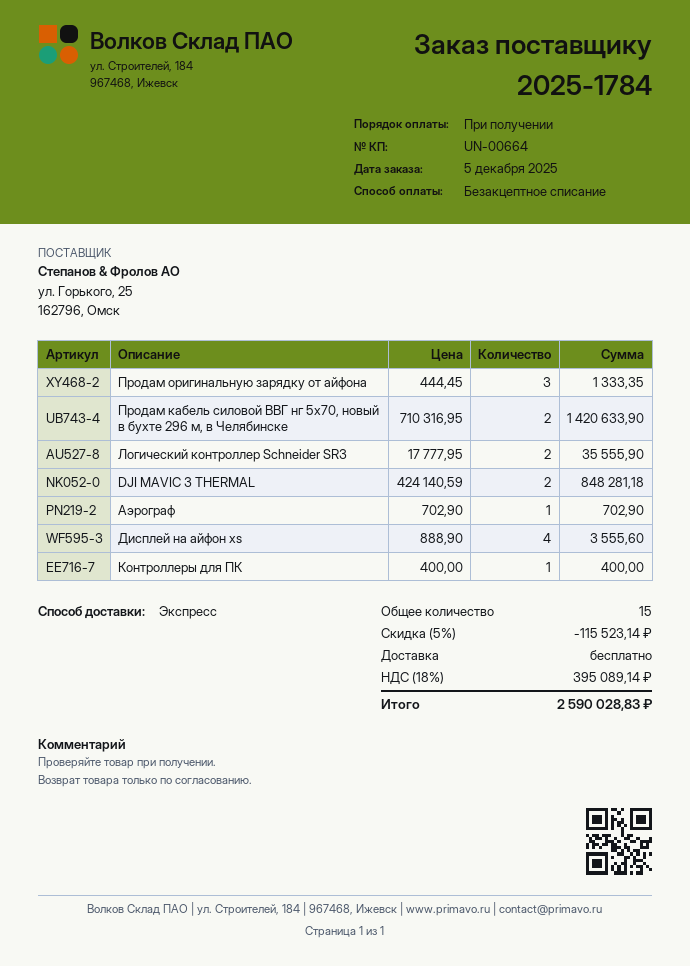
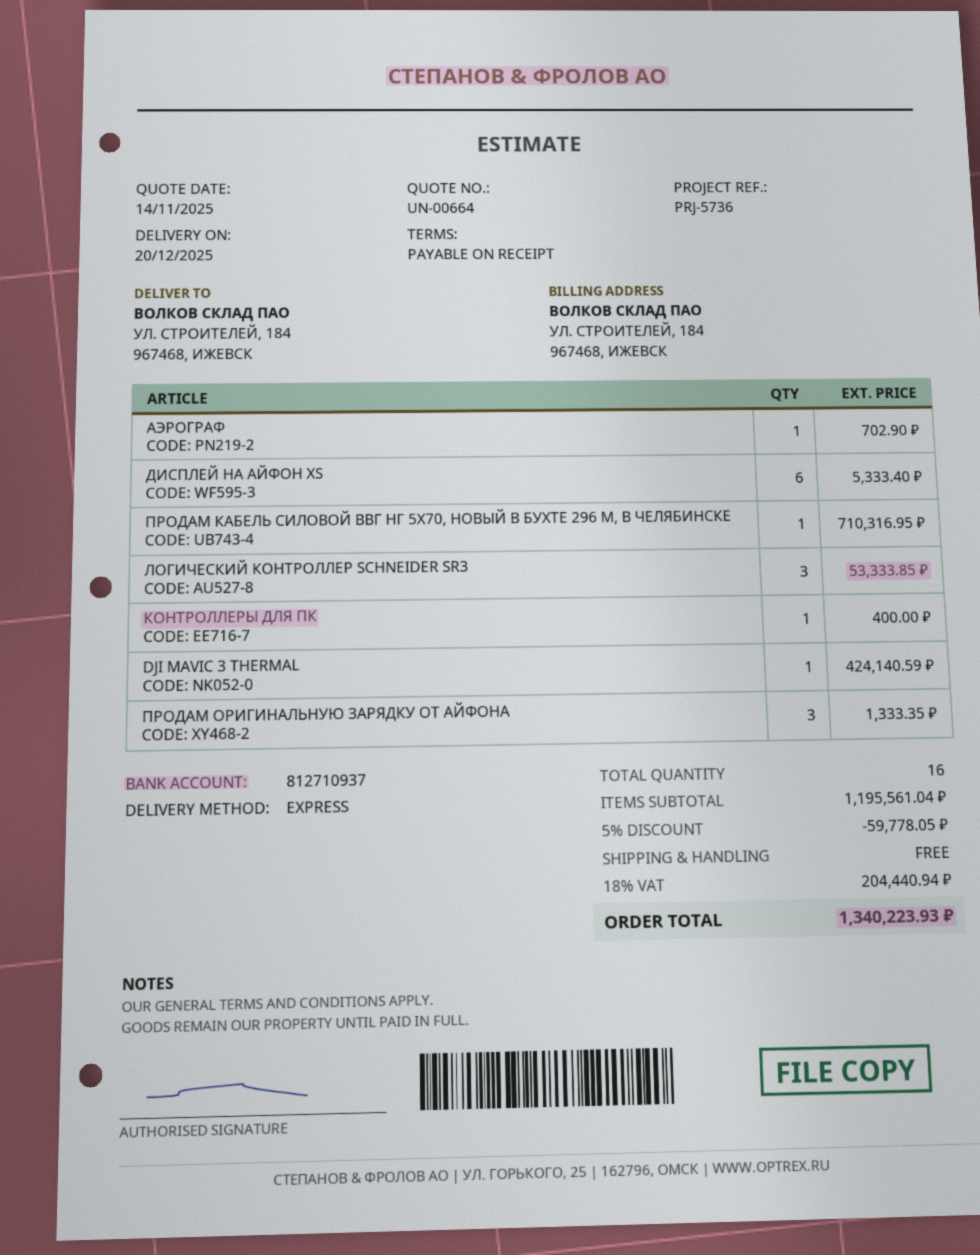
Продам кабель силовой ВВГ нг 5х70, новый в бухте 296 м, в Челябинске: 2 for 1420633.90 -> 1 for 710316.95
Логический контроллер Schneider SR3: 2 for 35555.90 -> 3 for 53333.85
DJI MAVIC 3 THERMAL: 2 for 848281.18 -> 1 for 424140.59
Дисплей на айфон xs: 4 for 3555.60 -> 6 for 5333.40
total quantity: 15 -> 16
discount: 5% = 115523.14 -> 5% = 59778.05
tax: 18% = 395089.14 -> 18% = 204440.94
total: 2590028.83 -> 1340223.93

